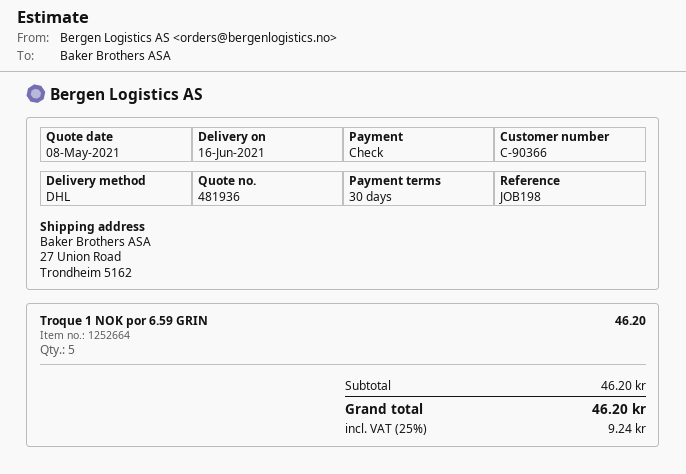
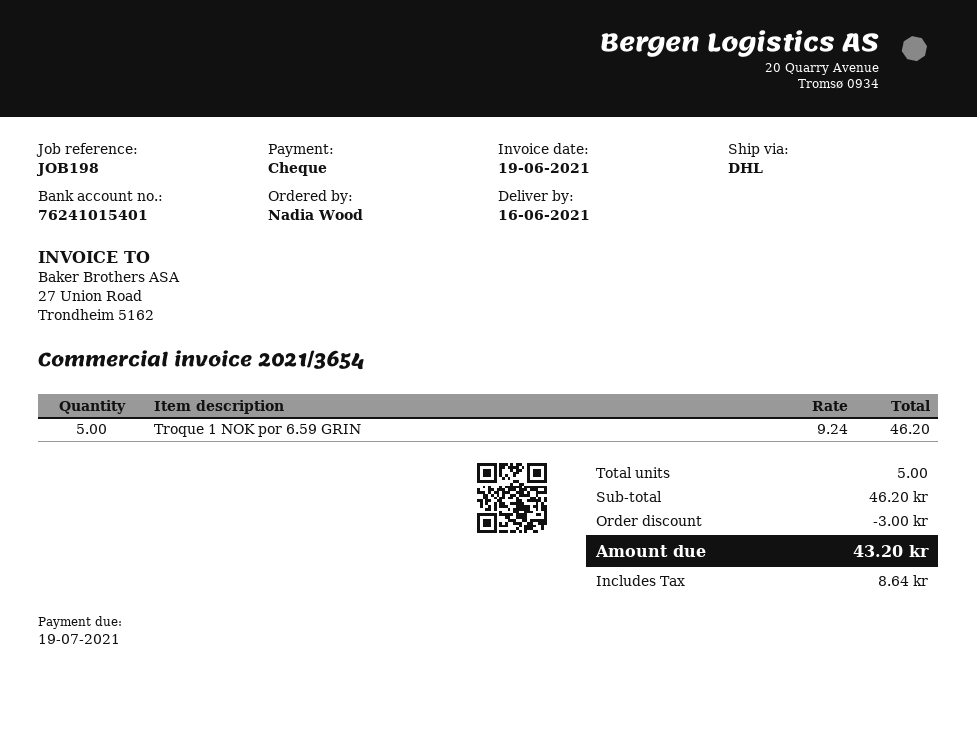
discount: none -> 3.00
tax: 9.24 -> 8.64
total: 46.20 -> 43.20

